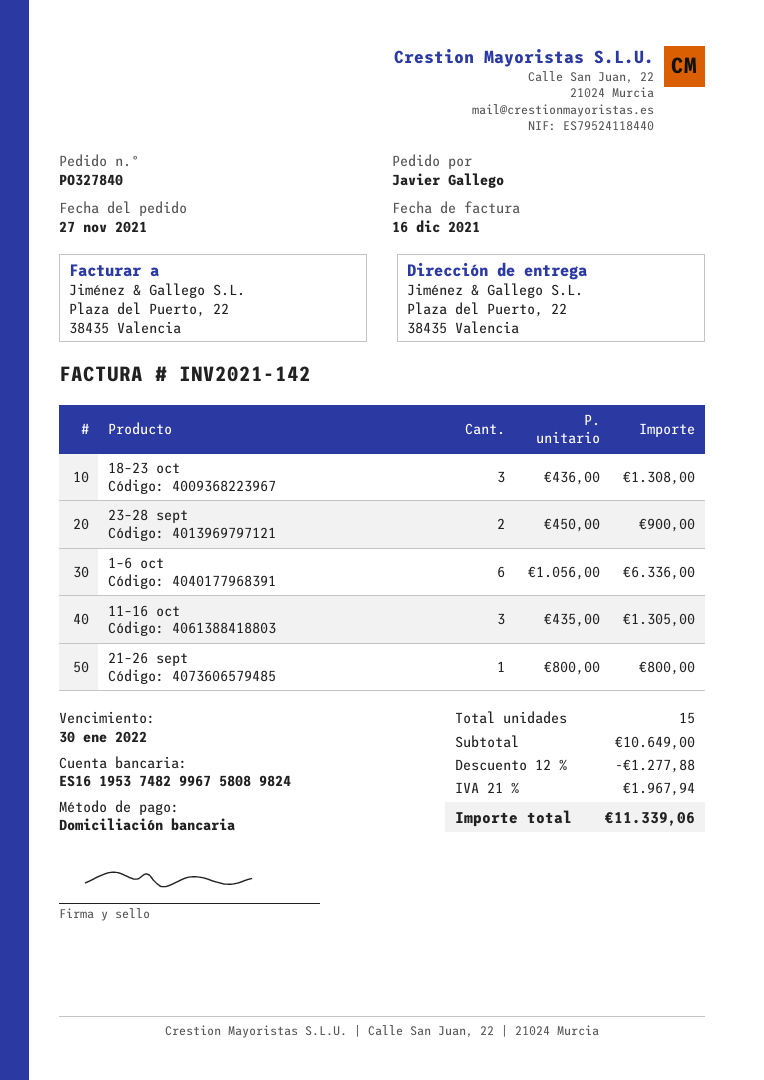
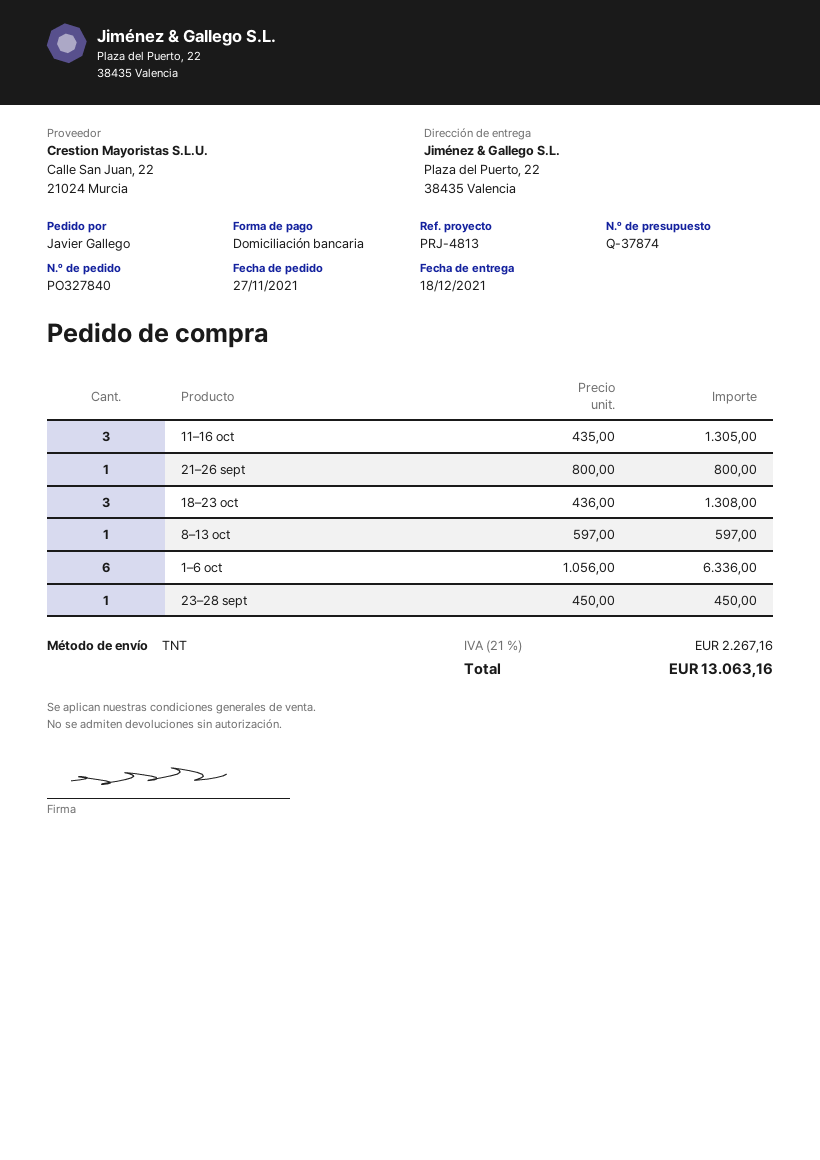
23–28 sept: 2 x 450.00 = 900.00 -> 1 x 450.00 = 450.00
8–13 oct: none -> 1 x 597.00 = 597.00
discount: 12% = 1277.88 -> none
tax: 21% = 1967.94 -> 21% = 2267.16
total: 11339.06 -> 13063.16

